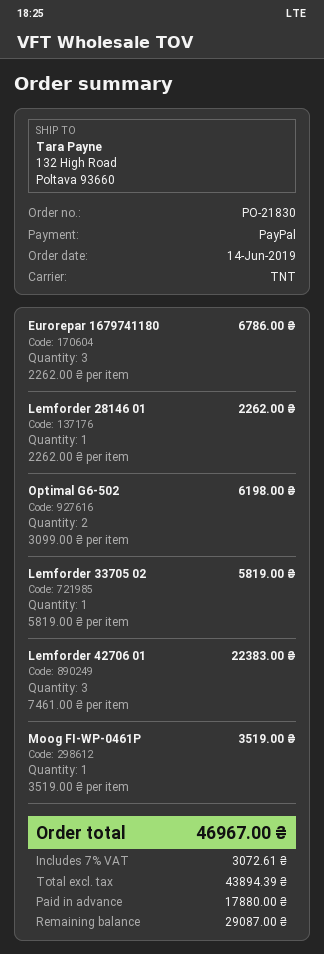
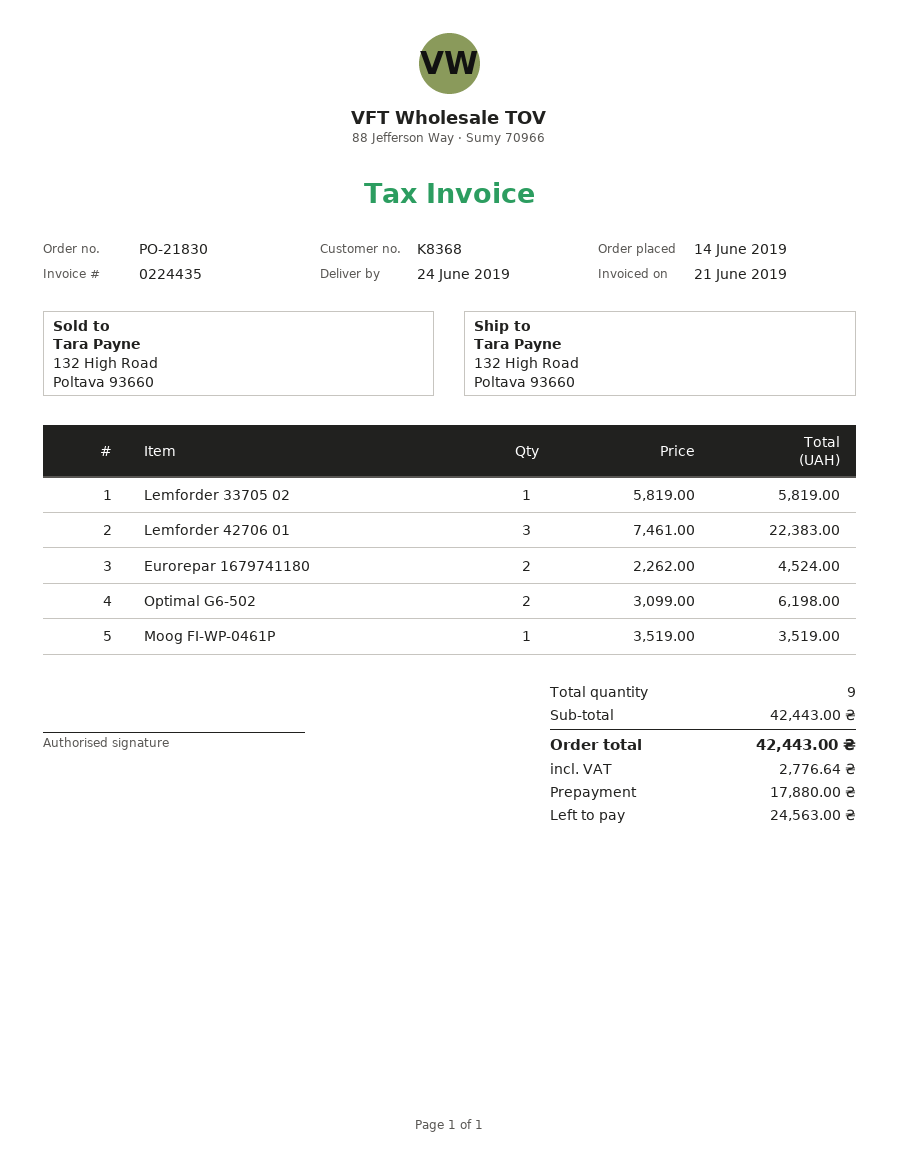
Eurorepar 1679741180: 3 x 2262.00 = 6786.00 -> 2 x 2262.00 = 4524.00
Lemforder 28146 01: 1 x 2262.00 = 2262.00 -> none
tax: 3072.61 -> 2776.64
total: 46967.00 -> 42443.00
balance: 29087.00 -> 24563.00

